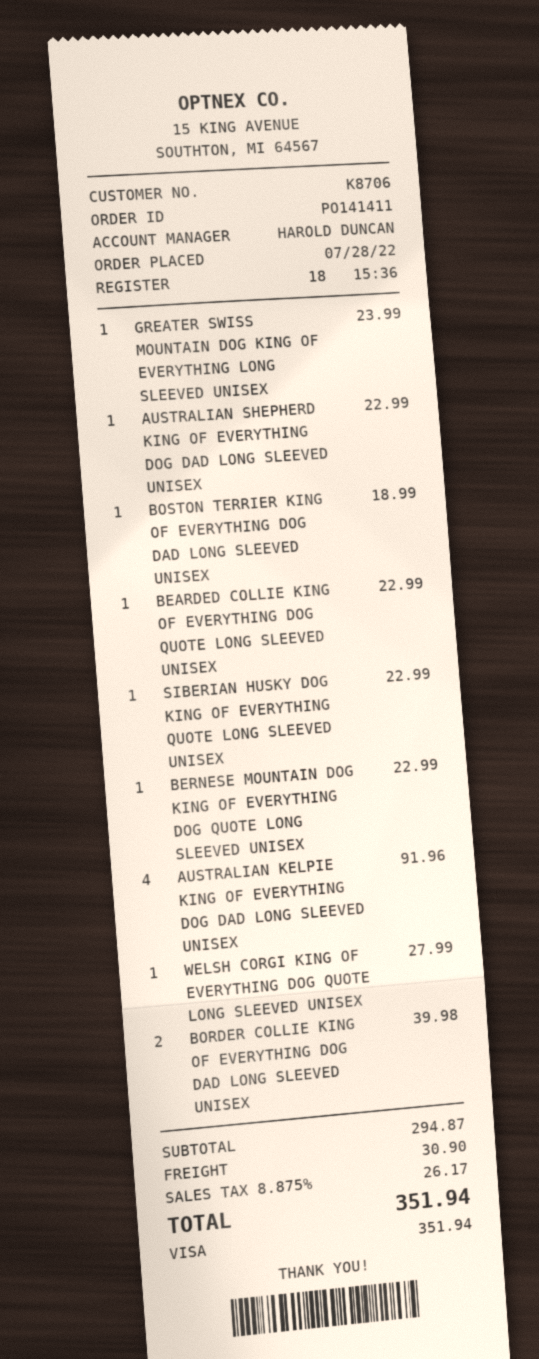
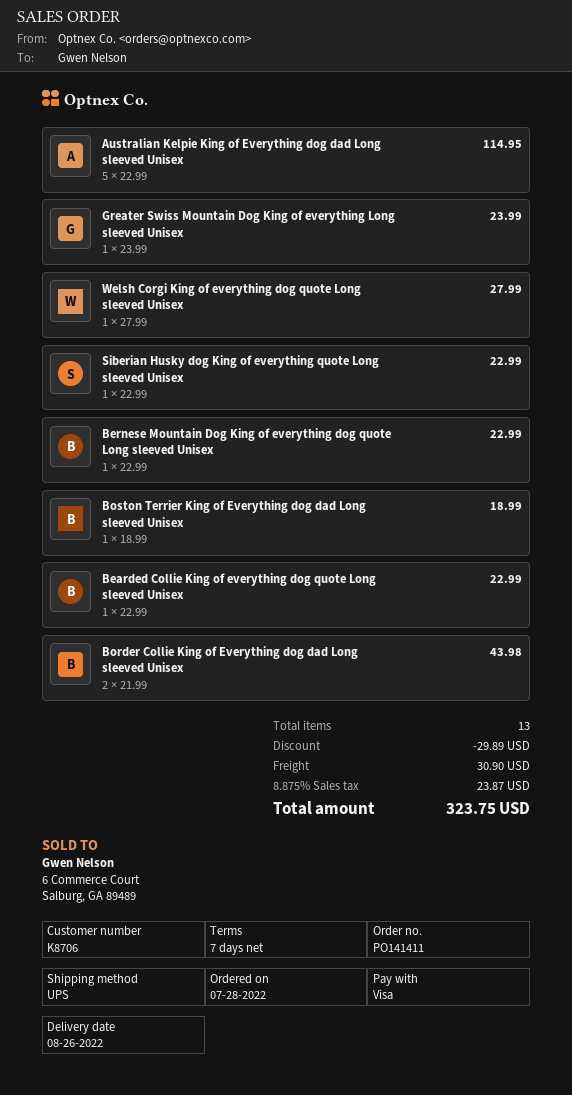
AUSTRALIAN SHEPHERD KING OF EVERYTHING DOG DAD LONG SLEEVED UNISEX: 1 for 22.99 -> none
AUSTRALIAN KELPIE KING OF EVERYTHING DOG DAD LONG SLEEVED UNISEX: 4 for 91.96 -> 5 for 114.95
BORDER COLLIE KING OF EVERYTHING DOG DAD LONG SLEEVED UNISEX: 2 for 39.98 -> 2 for 43.98
discount: none -> 29.89
tax: 8.875% = 26.17 -> 8.875% = 23.87
total: 351.94 -> 323.75

